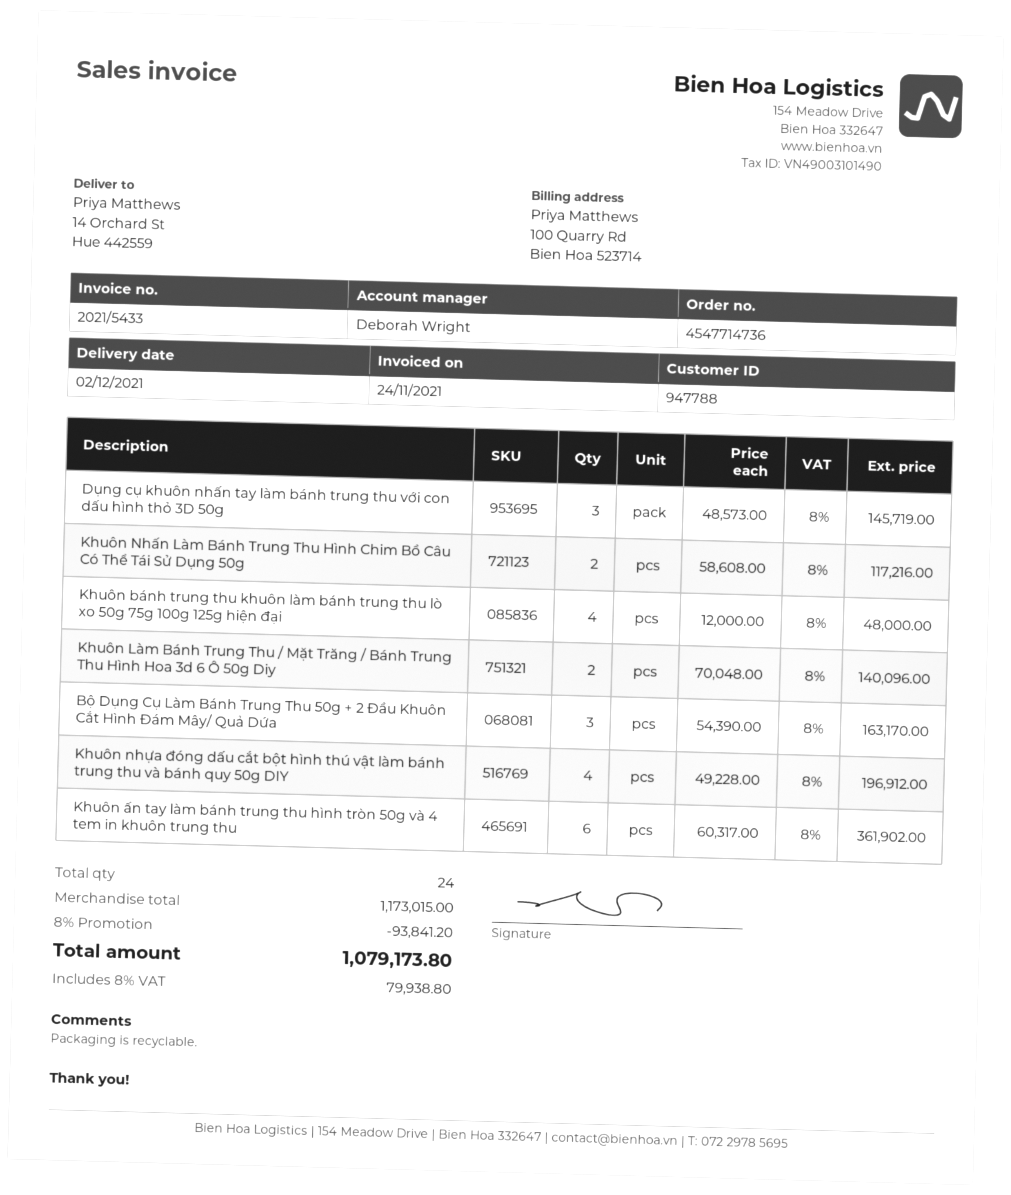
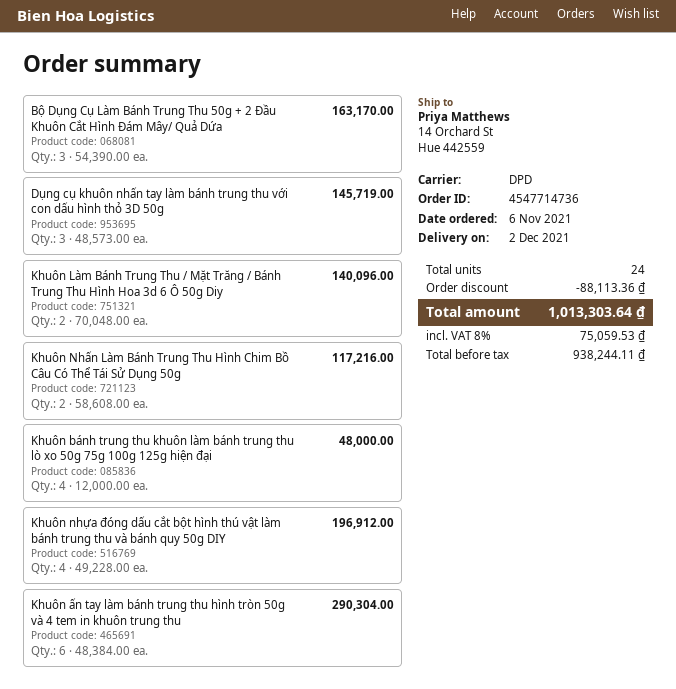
Khuôn ấn tay làm bánh trung thu hình tròn 50g và 4 tem in khuôn trung thu: 6 x 60317.00 = 361902.00 -> 6 x 48384.00 = 290304.00
discount: 93841.20 -> 88113.36
tax: 8% = 79938.80 -> 8% = 75059.53
total: 1079173.80 -> 1013303.64

